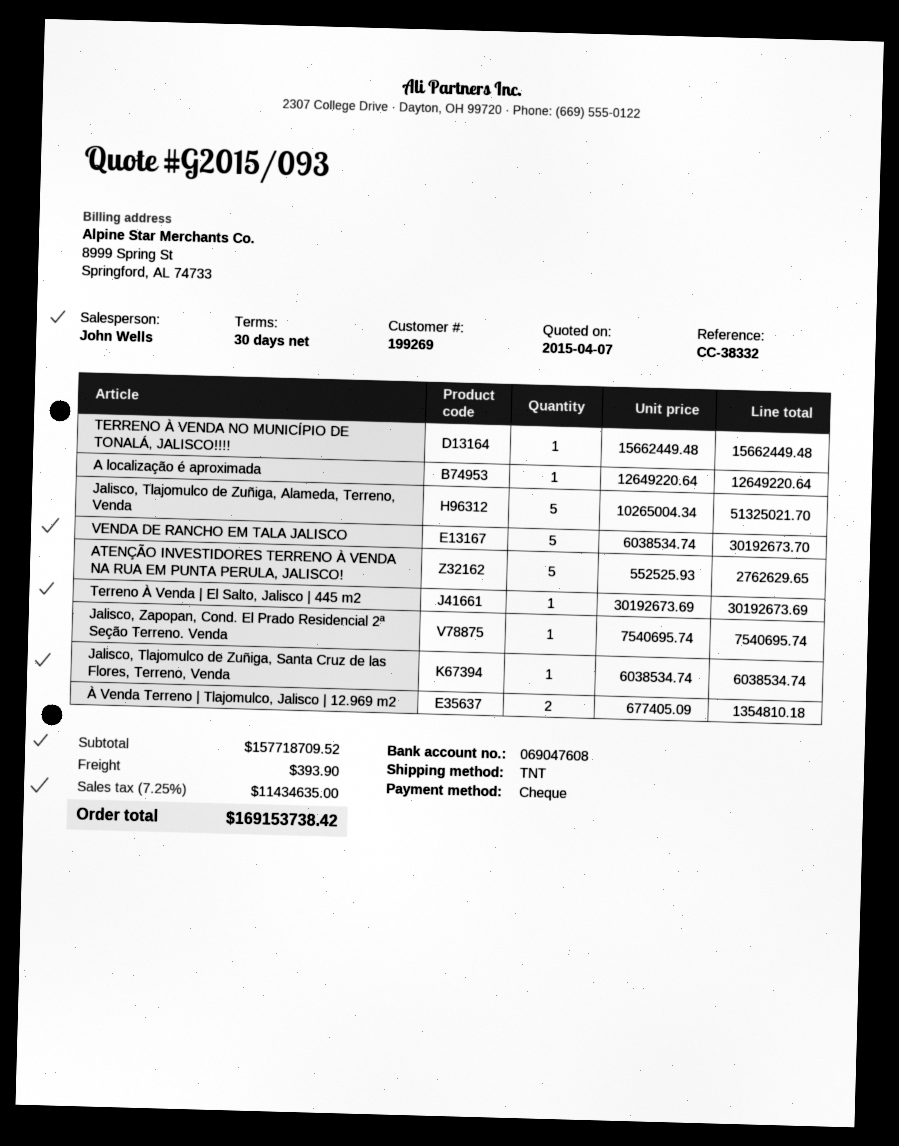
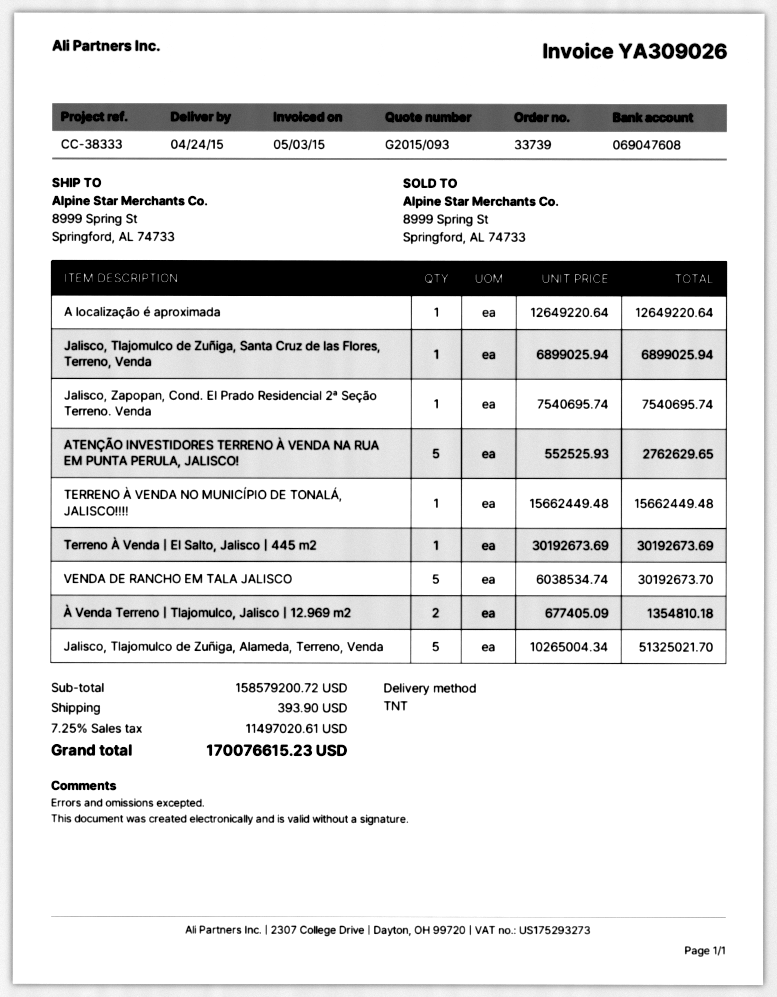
reference: CC-38332 -> CC-38333
Jalisco, Tlajomulco de Zuñiga, Santa Cruz de las Flores, Terreno, Venda: 1 x 6038534.74 = 6038534.74 -> 1 x 6899025.94 = 6899025.94
subtotal: 157718709.52 -> 158579200.72
tax: 7.25% = 11434635.00 -> 7.25% = 11497020.61
total: 169153738.42 -> 170076615.23

